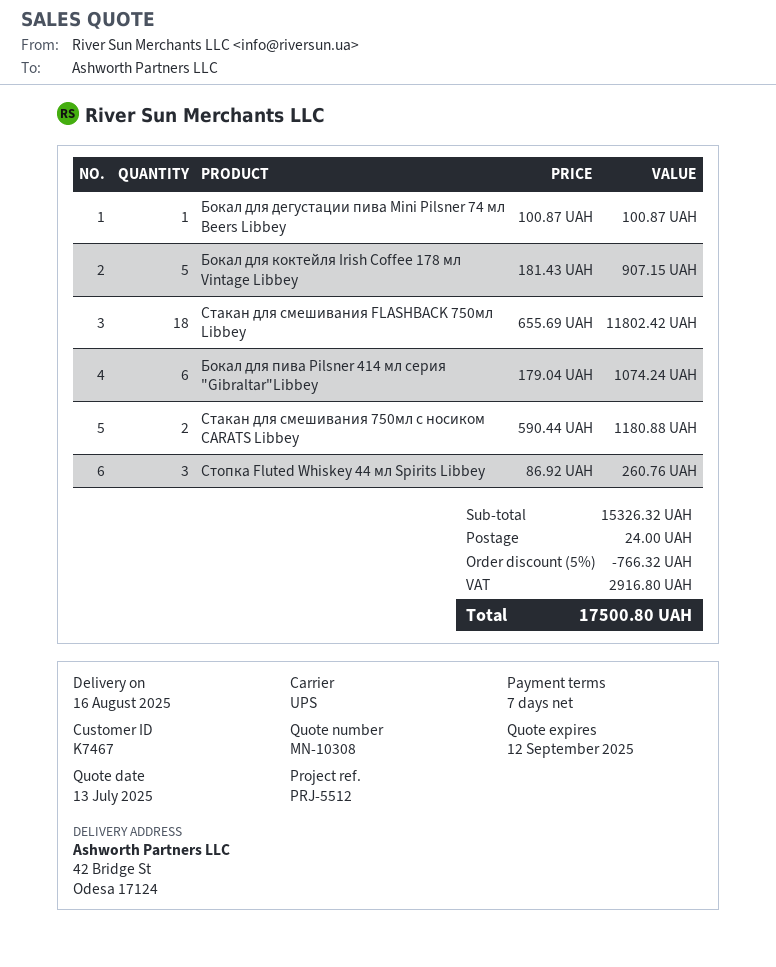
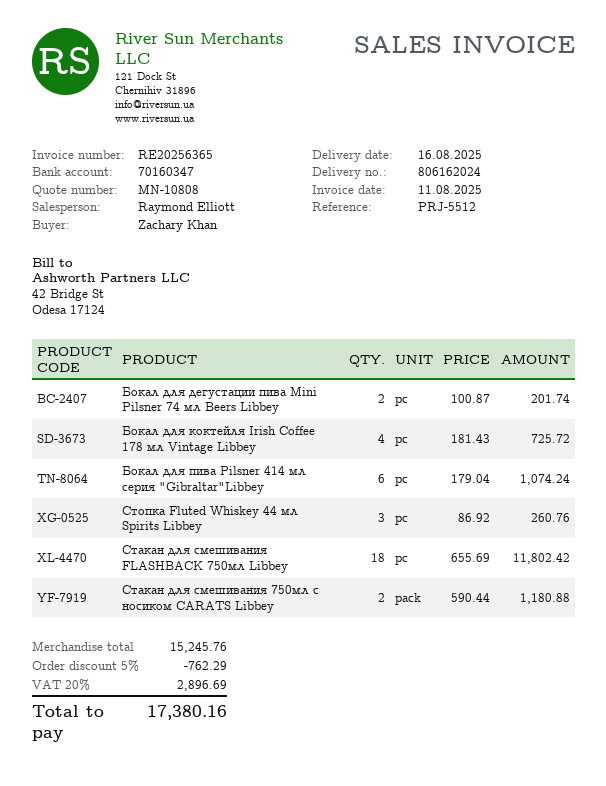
quote number: MN-10308 -> MN-10808
Бокал для дегустации пива Mini Pilsner 74 мл Beers Libbey: 1 x 100.87 = 100.87 -> 2 x 100.87 = 201.74
Бокал для коктейля Irish Coffee 178 мл Vintage Libbey: 5 x 181.43 = 907.15 -> 4 x 181.43 = 725.72
subtotal: 15326.32 -> 15245.76
discount: 5% = 766.32 -> 5% = 762.29
shipping: 24.00 -> none
tax: 2916.80 -> 2896.69
total: 17500.80 -> 17380.16

